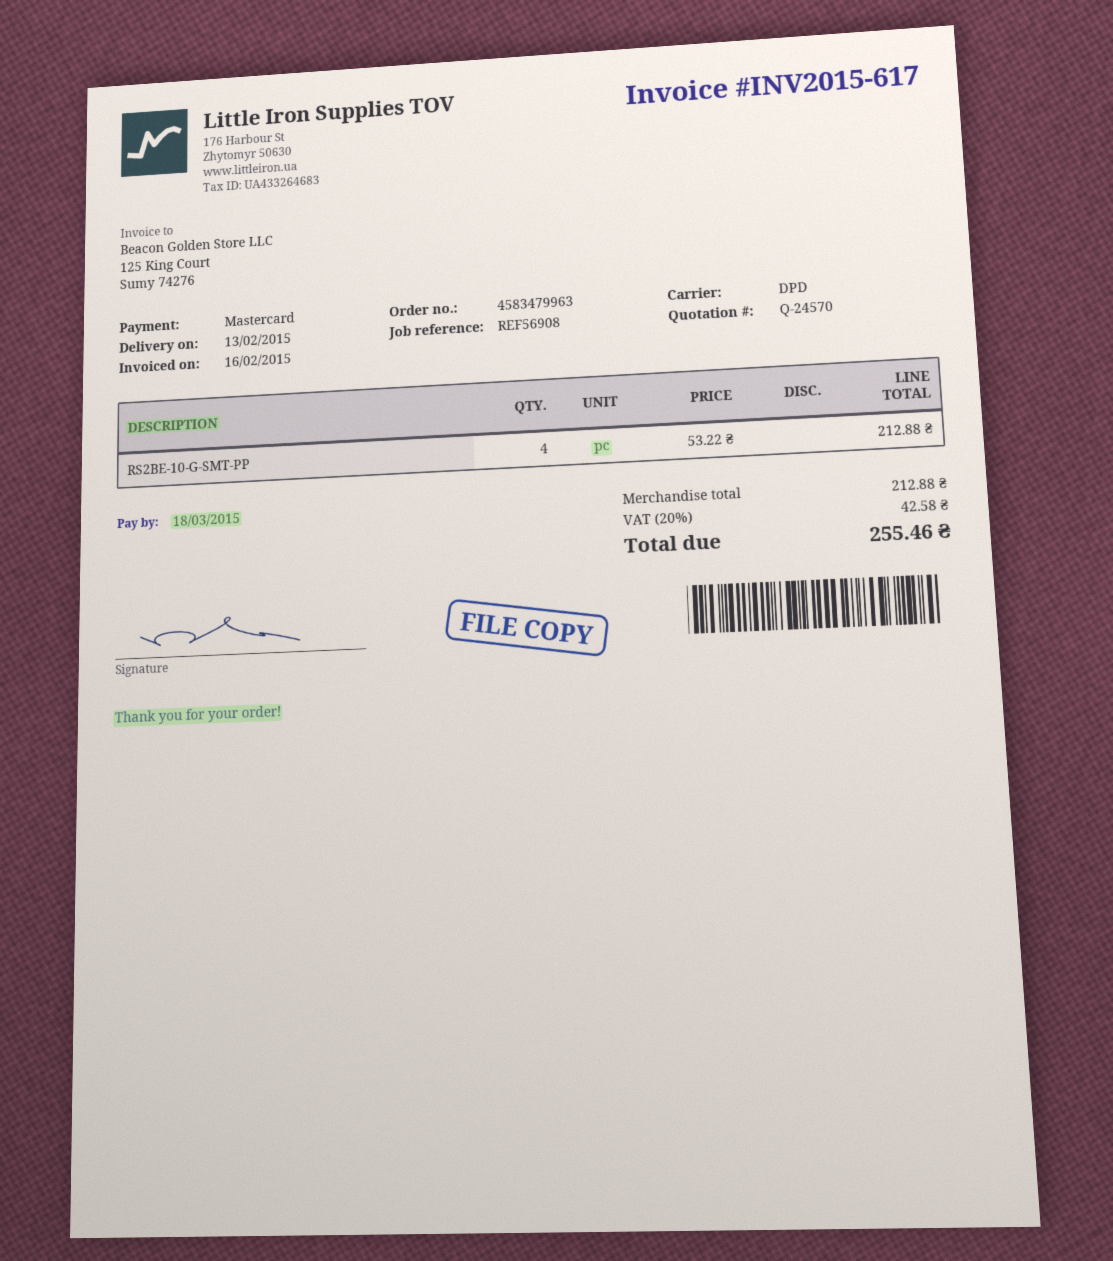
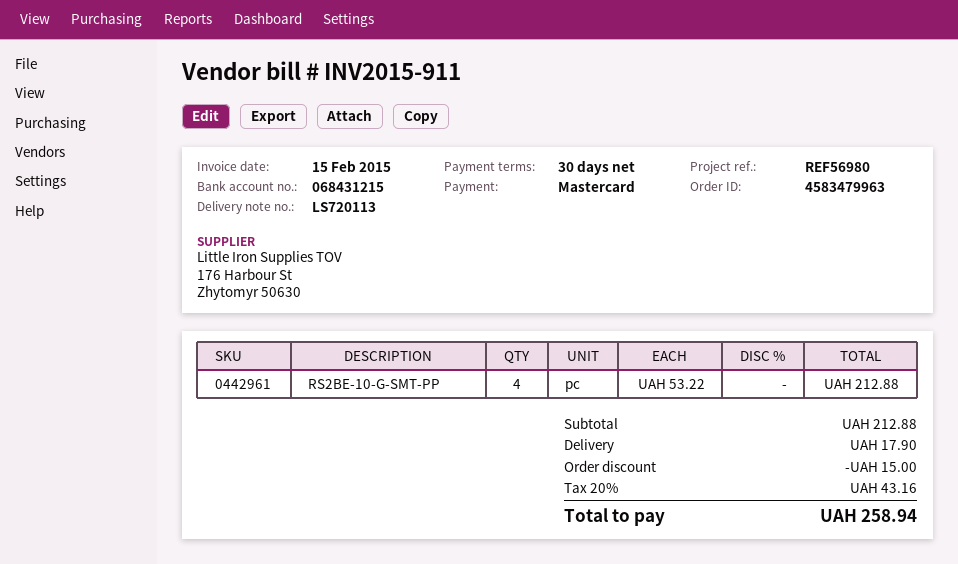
invoice number: INV2015-617 -> INV2015-911
invoice date: 2015-02-16 -> 2015-02-15
reference: REF56908 -> REF56980
discount: none -> 15.00
shipping: none -> 17.90
tax: 20% = 42.58 -> 20% = 43.16
total: 255.46 -> 258.94

